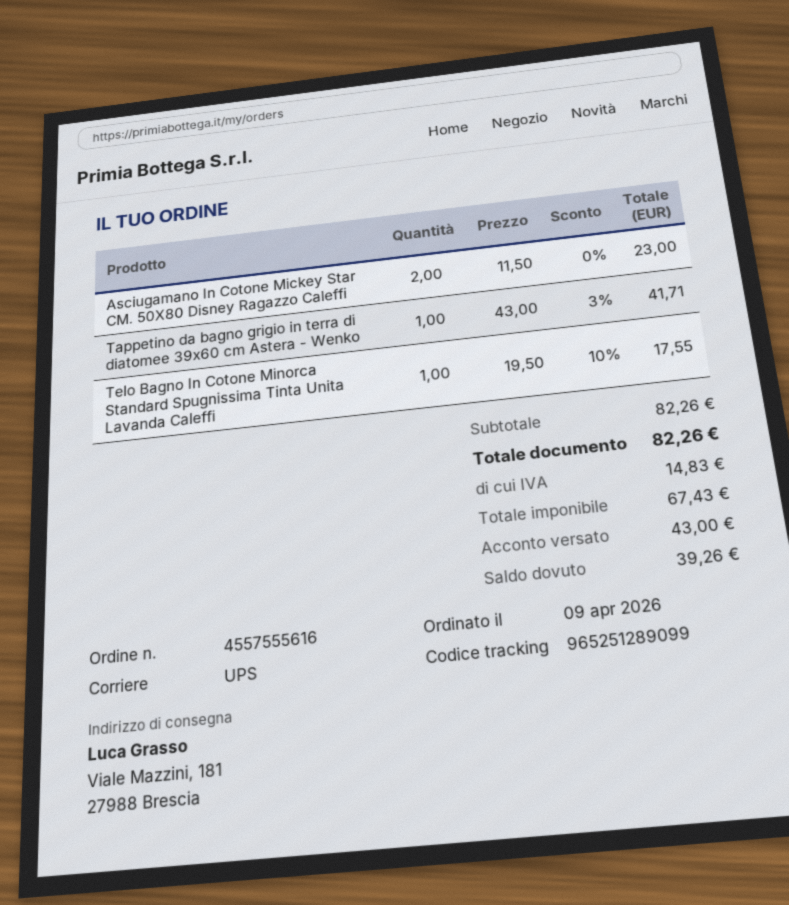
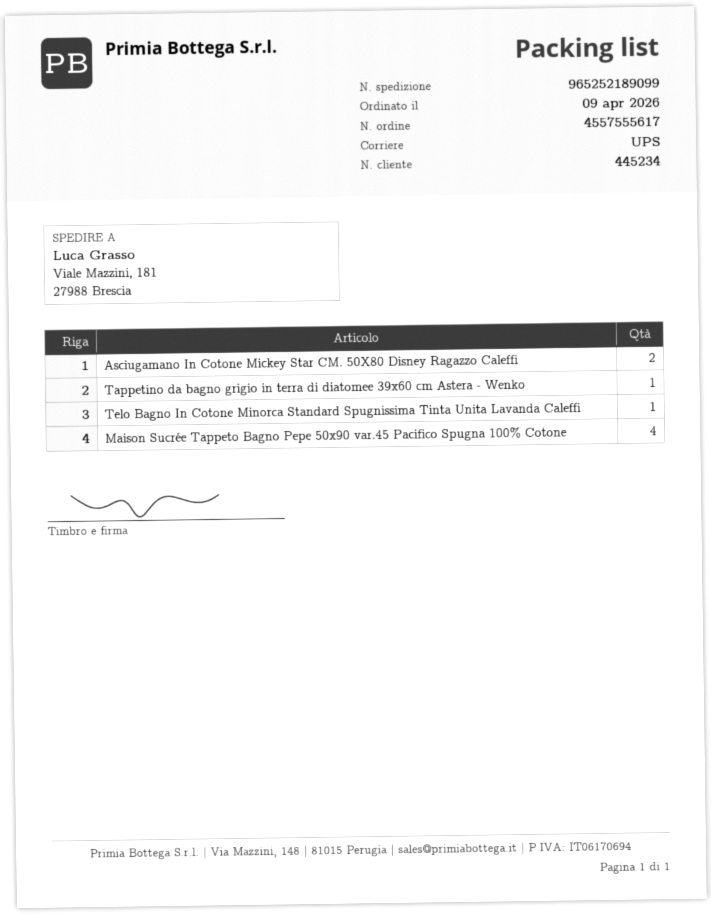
order number: 4557555616 -> 4557555617
tracking number: 965251289099 -> 965252189099
Maison Sucrée Tappeto Bagno Pepe 50x90 var.45 Pacifico Spugna 100% Cotone: none -> 4

